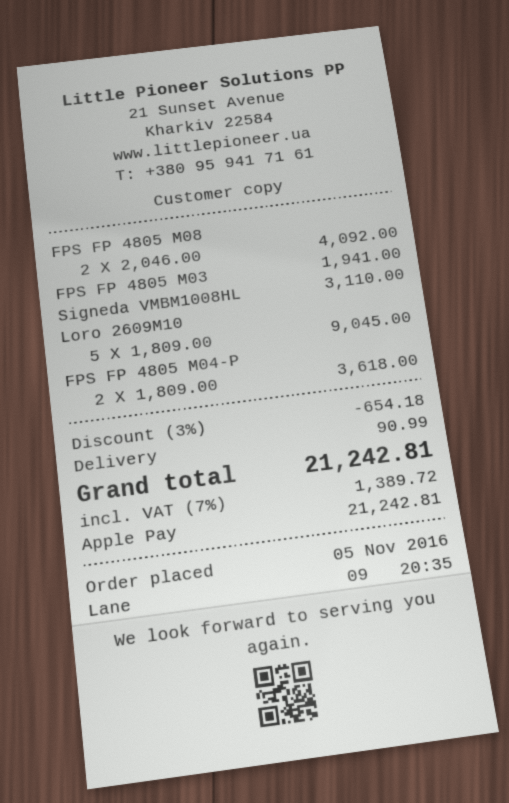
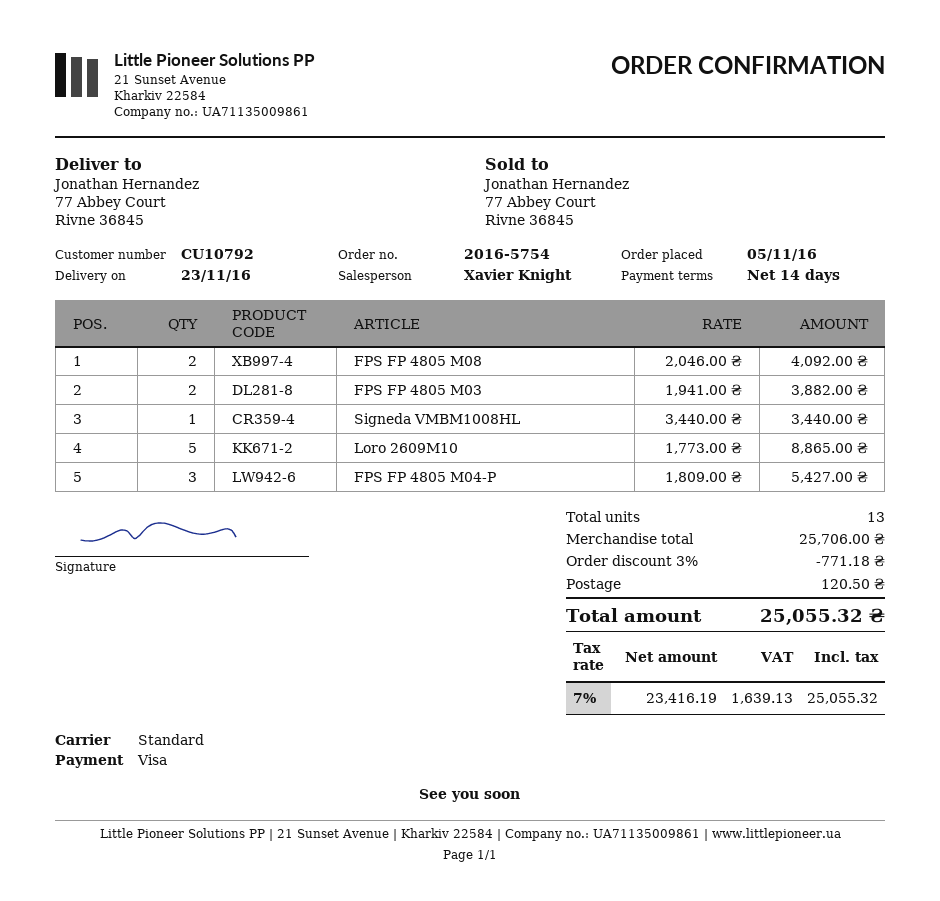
payment method: Apple Pay -> Visa
FPS FP 4805 M03: 1 x 1941.00 = 1941.00 -> 2 x 1941.00 = 3882.00
Signeda VMBM1008HL: 1 x 3110.00 = 3110.00 -> 1 x 3440.00 = 3440.00
Loro 2609M10: 5 x 1809.00 = 9045.00 -> 5 x 1773.00 = 8865.00
FPS FP 4805 M04-P: 2 x 1809.00 = 3618.00 -> 3 x 1809.00 = 5427.00
discount: 3% = 654.18 -> 3% = 771.18
shipping: 90.99 -> 120.50
tax: 7% = 1389.72 -> 7% = 1639.13
total: 21242.81 -> 25055.32

